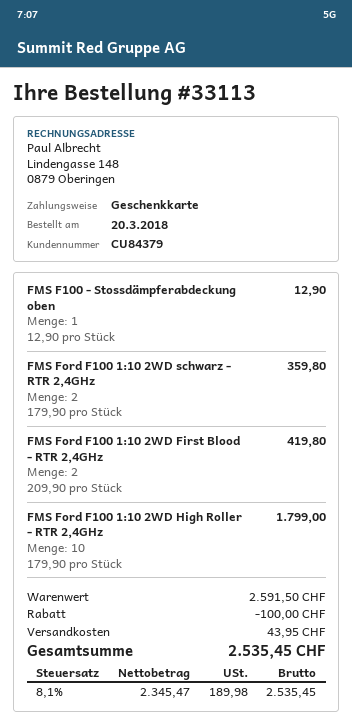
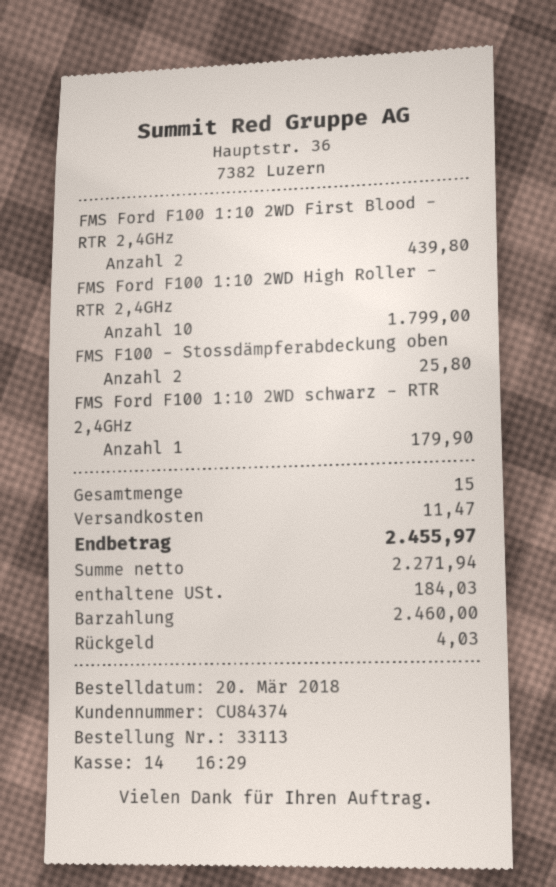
customer number: CU84379 -> CU84374
payment method: gift card -> cash
FMS F100 - Stossdämpferabdeckung oben: 1 for 12.90 -> 2 for 25.80
FMS Ford F100 1:10 2WD schwarz - RTR 2,4GHz: 2 for 359.80 -> 1 for 179.90
FMS Ford F100 1:10 2WD First Blood - RTR 2,4GHz: 2 for 419.80 -> 2 for 439.80
discount: 100.00 -> none
shipping: 43.95 -> 11.47
net: 2345.47 -> 2271.94
tax: 189.98 -> 184.03
total: 2535.45 -> 2455.97

